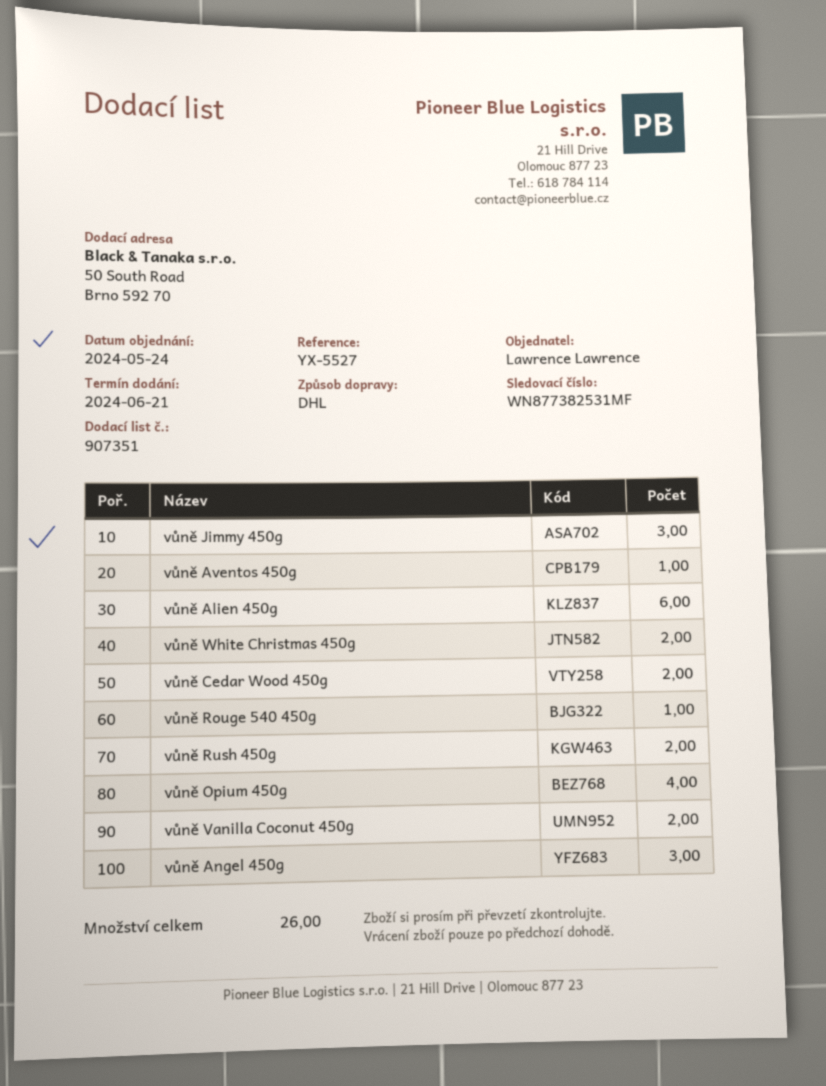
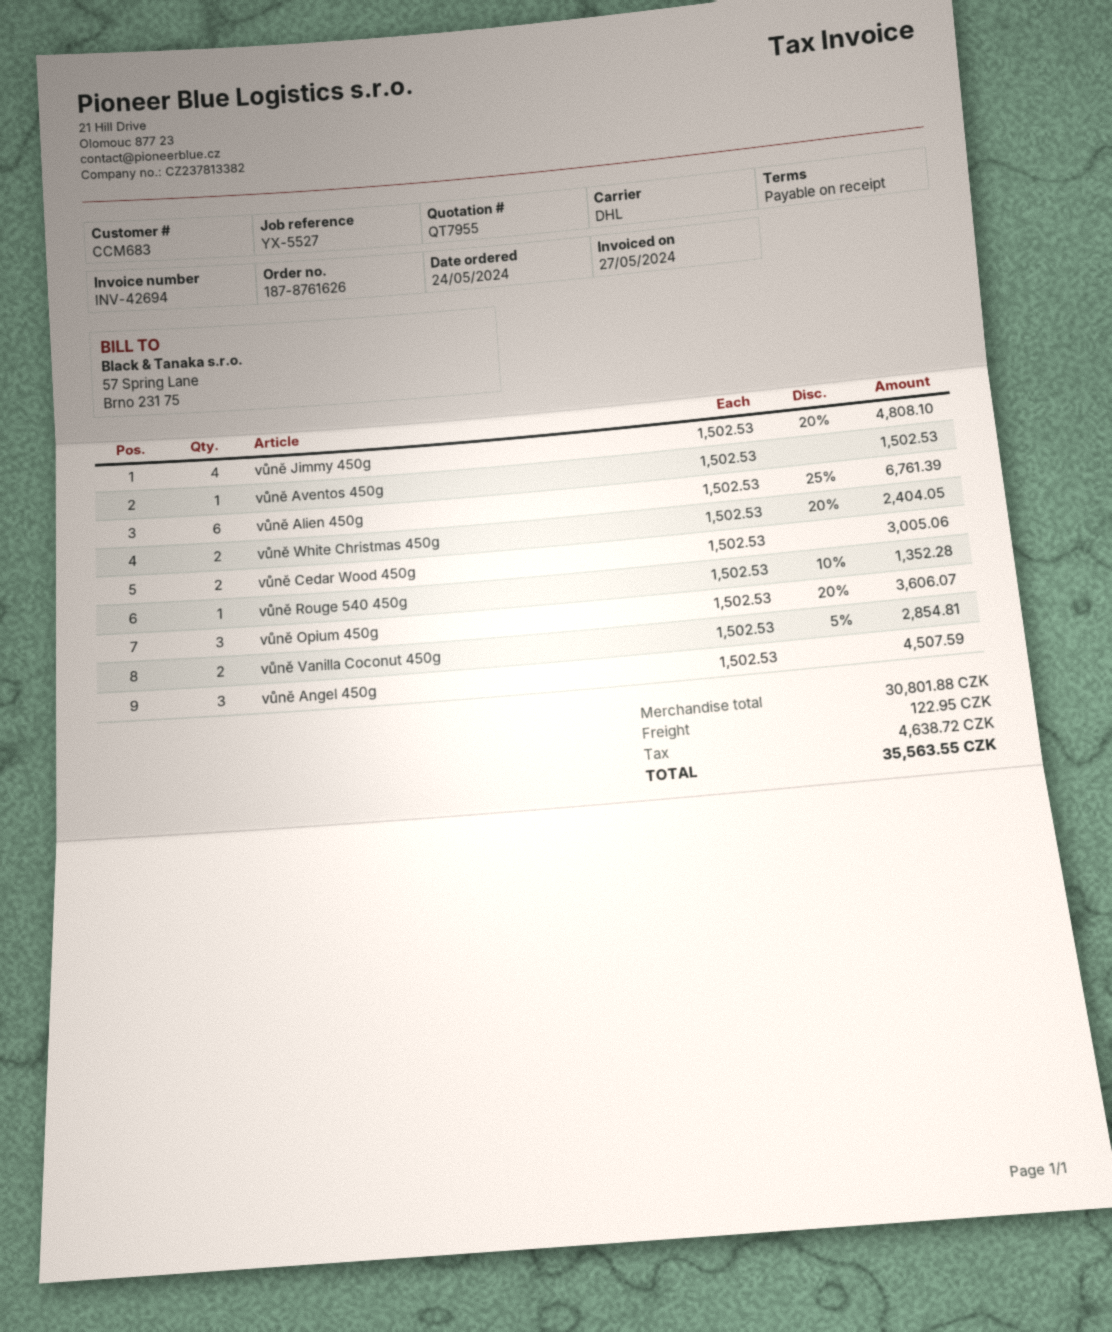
vůně Jimmy 450g: 3 -> 4
vůně Rush 450g: 2 -> none
vůně Opium 450g: 4 -> 3

